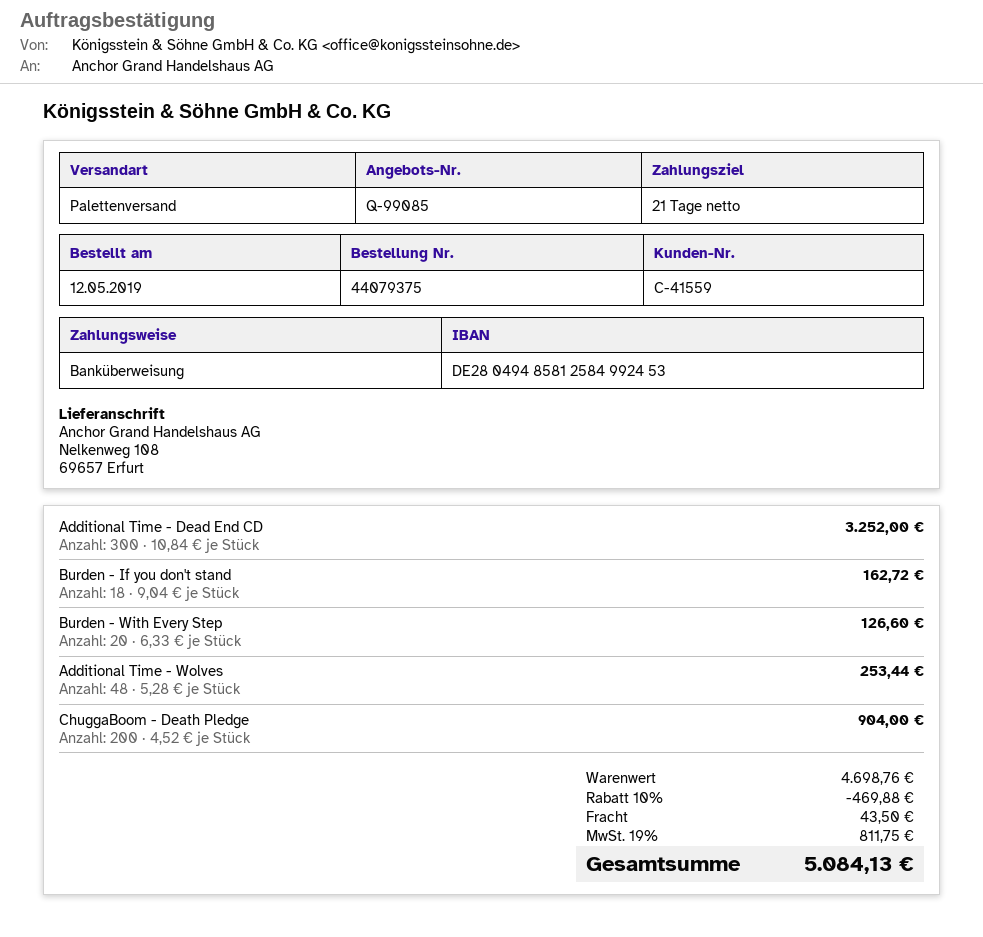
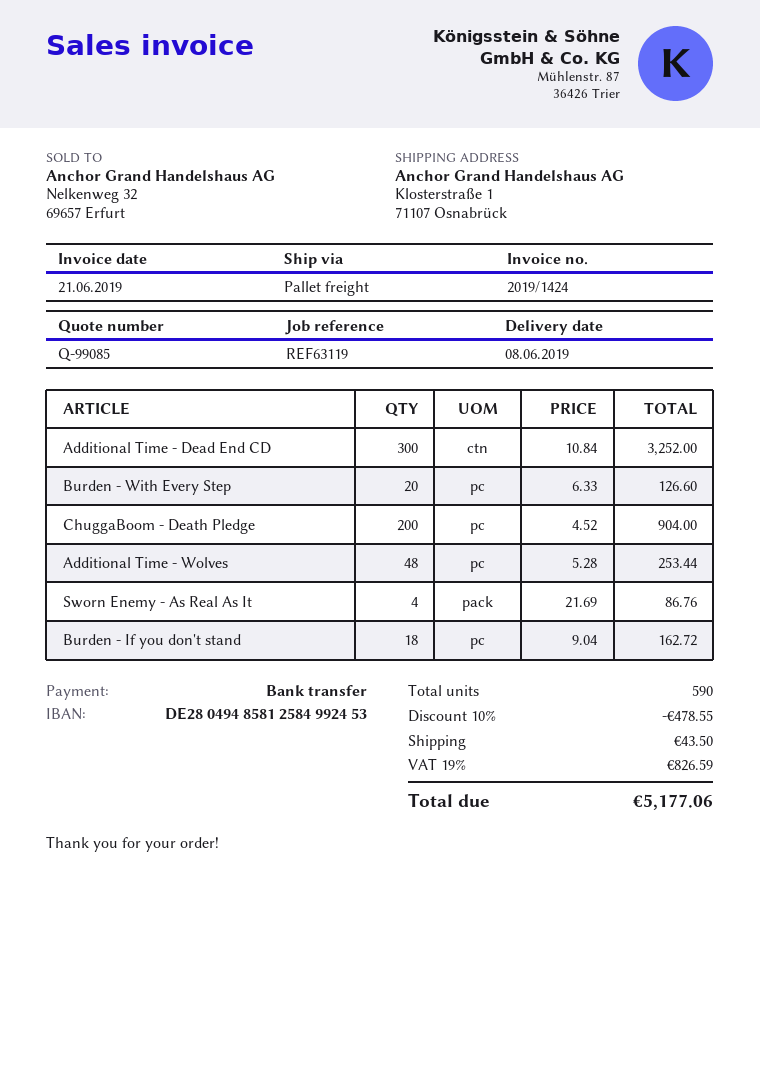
ship to: Nelkenweg 108, 69657 Erfurt -> Klosterstraße 1, 71107 Osnabrück
Sworn Enemy - As Real As It: none -> 4 x 21.69 = 86.76
discount: 10% = 469.88 -> 10% = 478.55
tax: 19% = 811.75 -> 19% = 826.59
total: 5084.13 -> 5177.06

